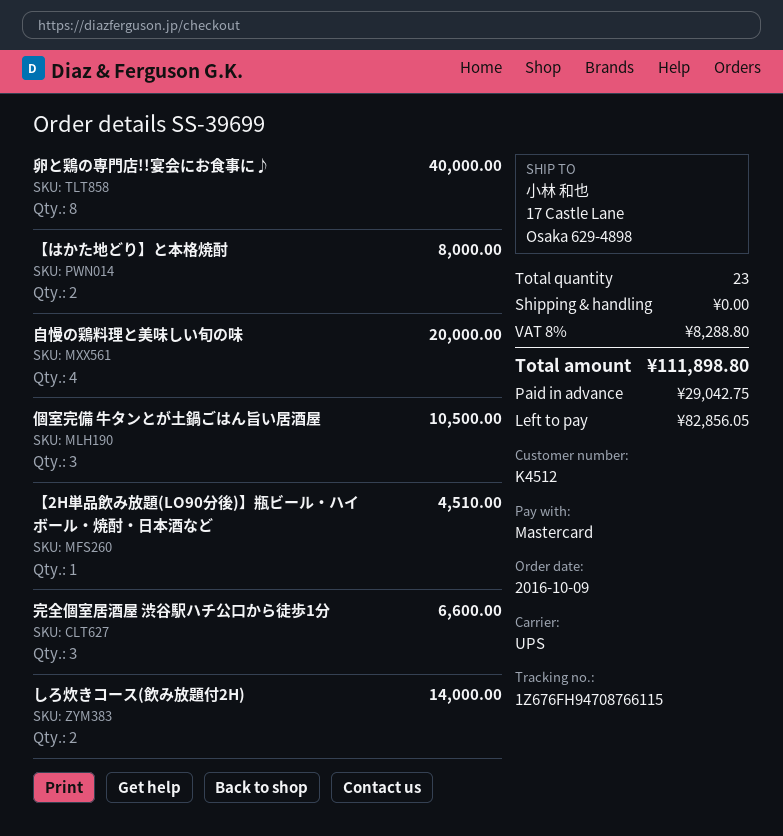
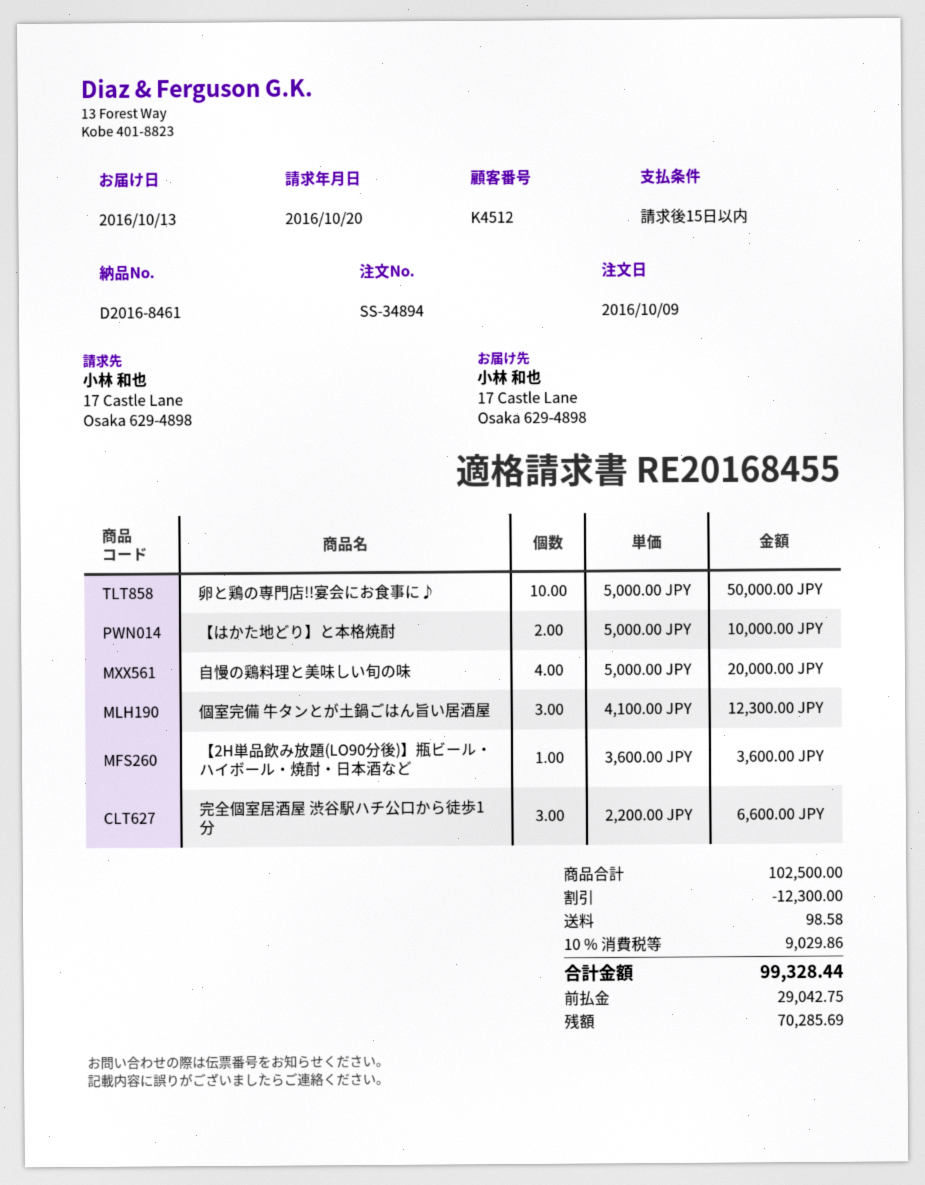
order number: SS-39699 -> SS-34894
卵と鶏の専門店!!宴会にお食事に♪: 8 for 40000.00 -> 10 for 50000.00
【はかた地どり】と本格焼酎: 2 for 8000.00 -> 2 for 10000.00
個室完備 牛タンとが土鍋ごはん旨い居酒屋: 3 for 10500.00 -> 3 for 12300.00
【2H単品飲み放題(LO90分後)】瓶ビール・ハイボール・焼酎・日本酒など: 1 for 4510.00 -> 1 for 3600.00
しろ炊きコース(飲み放題付2H): 2 for 14000.00 -> none
discount: none -> 12300.00
shipping: 0.00 -> 98.58
tax: 8% = 8288.80 -> 10% = 9029.86
total: 111898.80 -> 99328.44
balance: 82856.05 -> 70285.69

